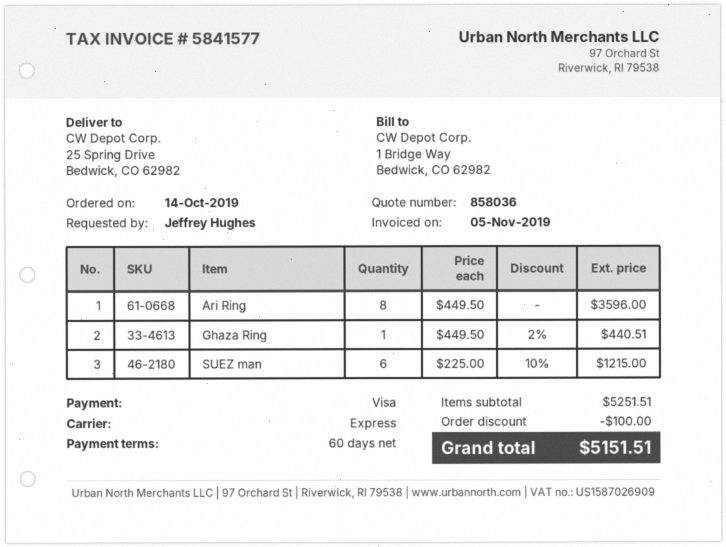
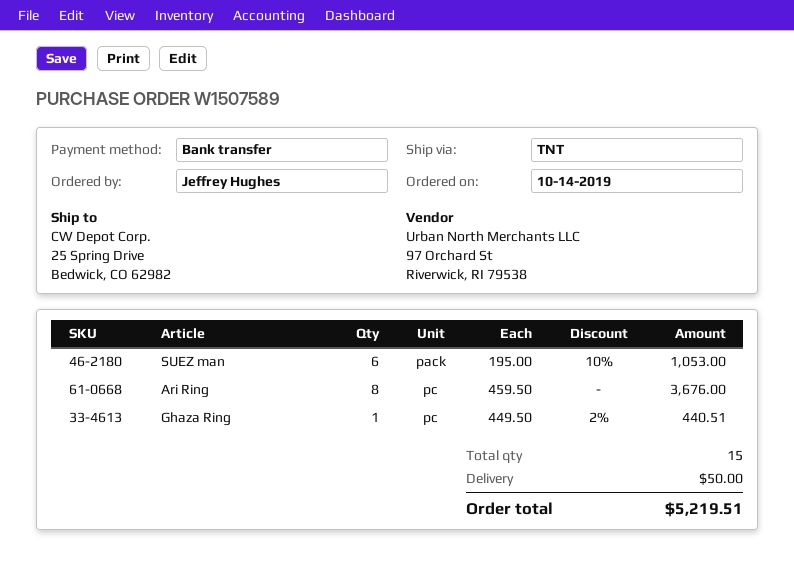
payment method: Visa -> bank transfer
shipping method: express -> TNT
Ari Ring: 8 x 449.50 = 3596.00 -> 8 x 459.50 = 3676.00
SUEZ man: 6 x 225.00 - 10% = 1215.00 -> 6 x 195.00 - 10% = 1053.00
discount: 100.00 -> none
shipping: none -> 50.00
total: 5151.51 -> 5219.51

